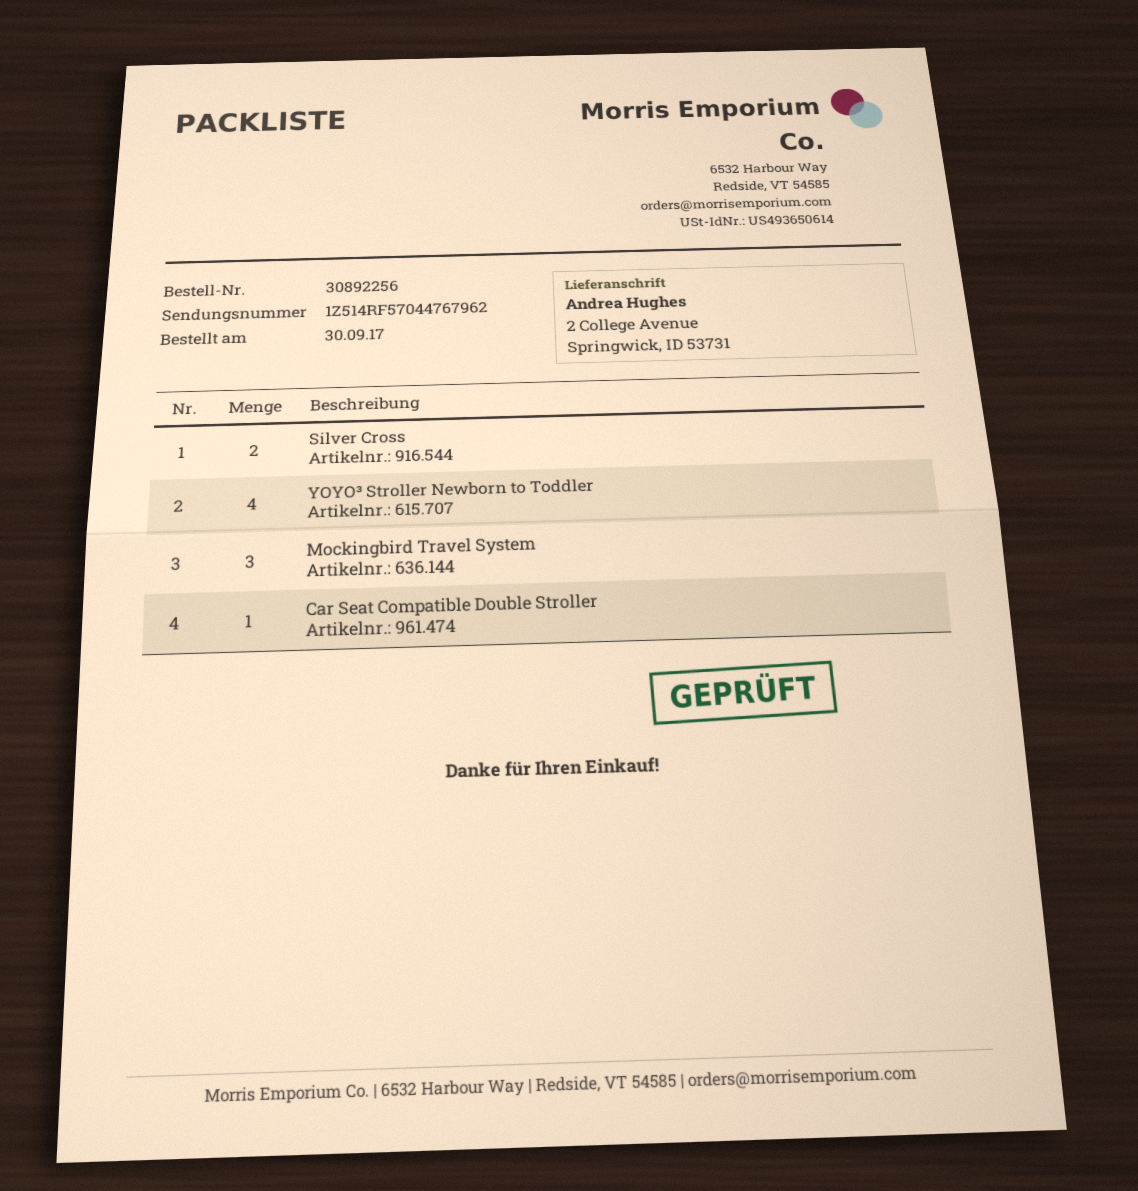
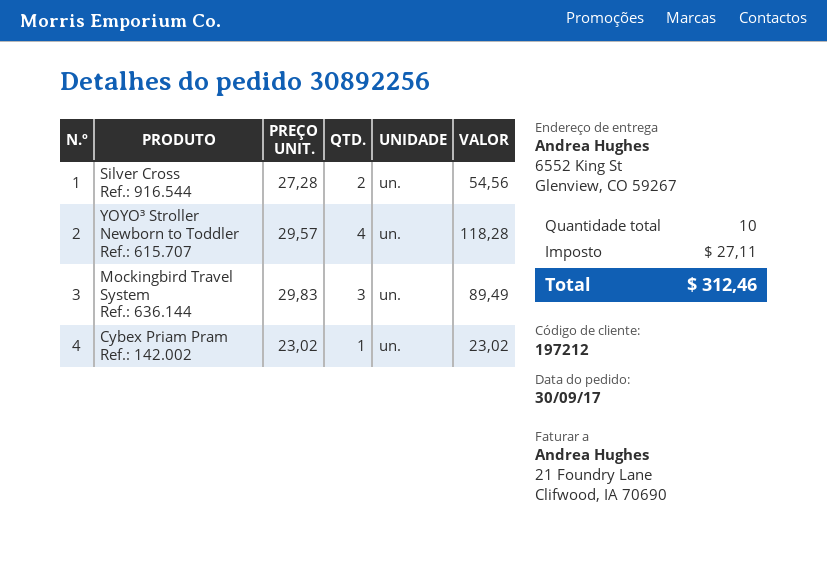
ship to: 2 College Avenue, Springwick, ID 53731 -> 6552 King St, Glenview, CO 59267
Car Seat Compatible Double Stroller: 1 -> none
Cybex Priam Pram: none -> 1

